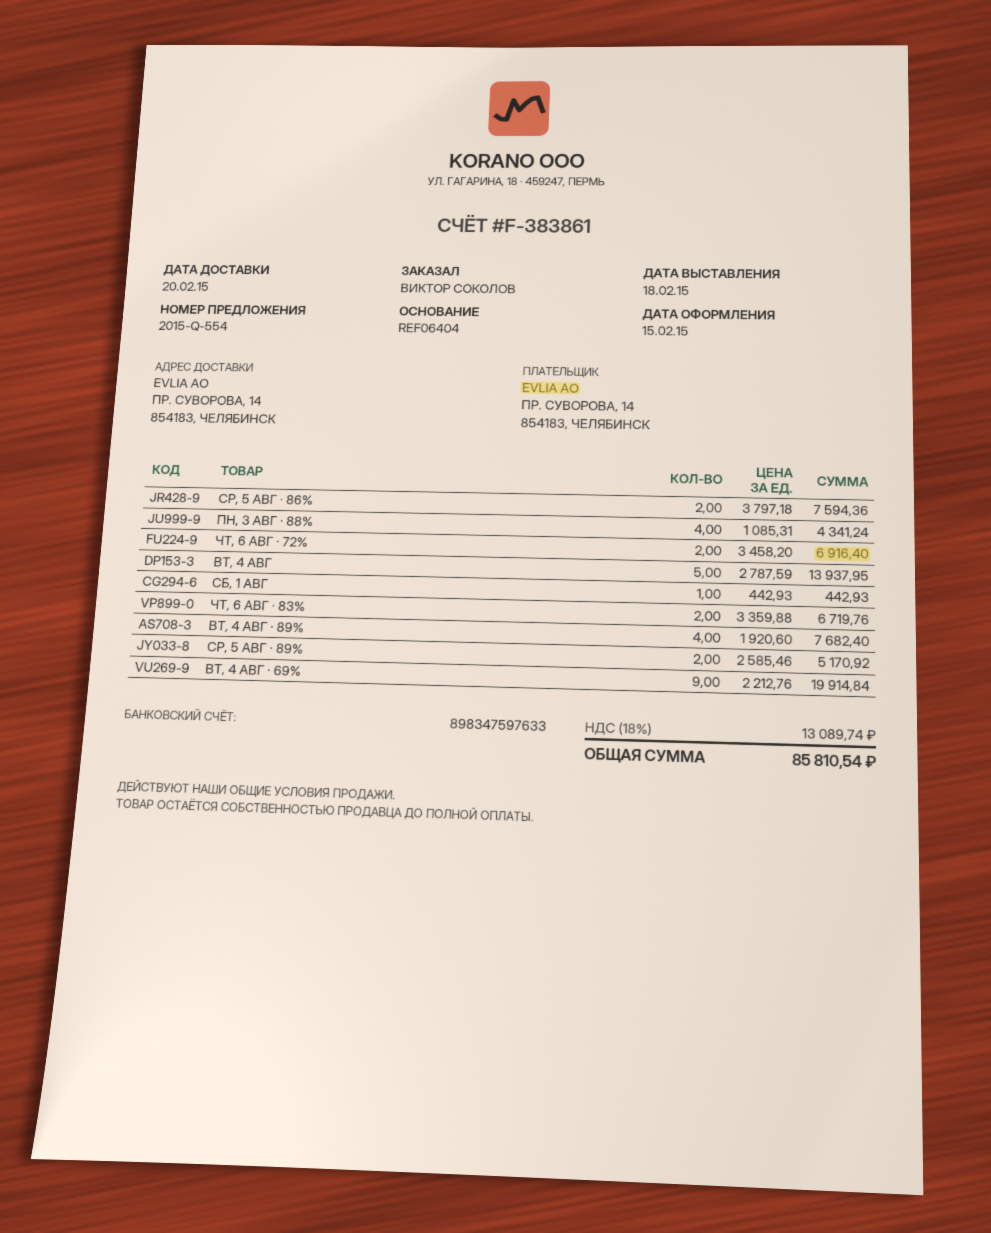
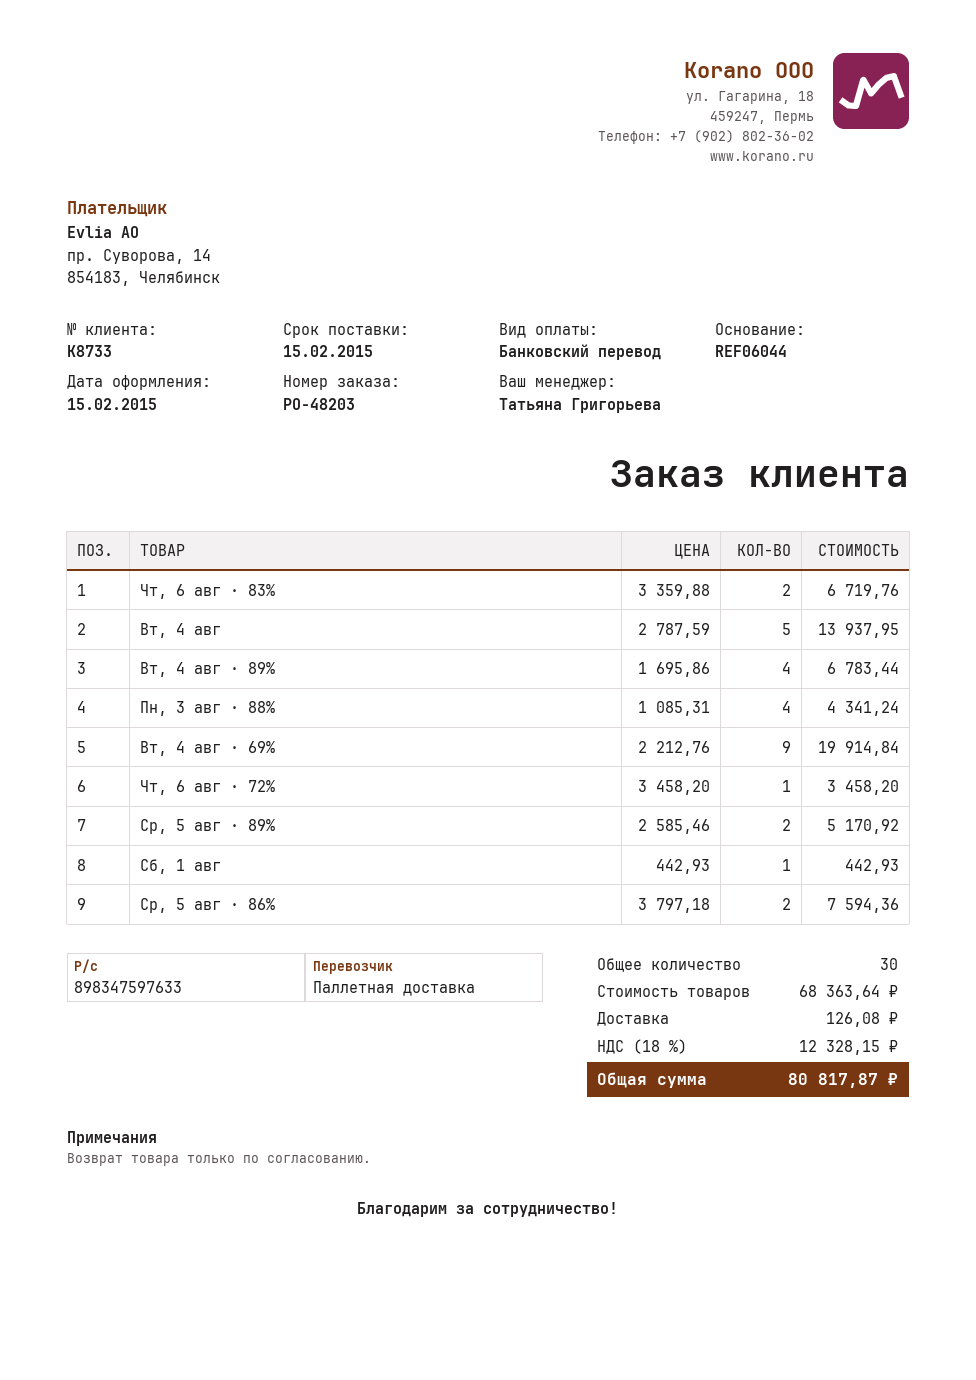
delivery date: 2015-02-20 -> 2015-02-15
reference: REF06404 -> REF06044
ЧТ, 6 АВГ · 72%: 2 x 3458.20 = 6916.40 -> 1 x 3458.20 = 3458.20
ВТ, 4 АВГ · 89%: 4 x 1920.60 = 7682.40 -> 4 x 1695.86 = 6783.44
shipping: none -> 126.08
tax: 18% = 13089.74 -> 18% = 12328.15
total: 85810.54 -> 80817.87

